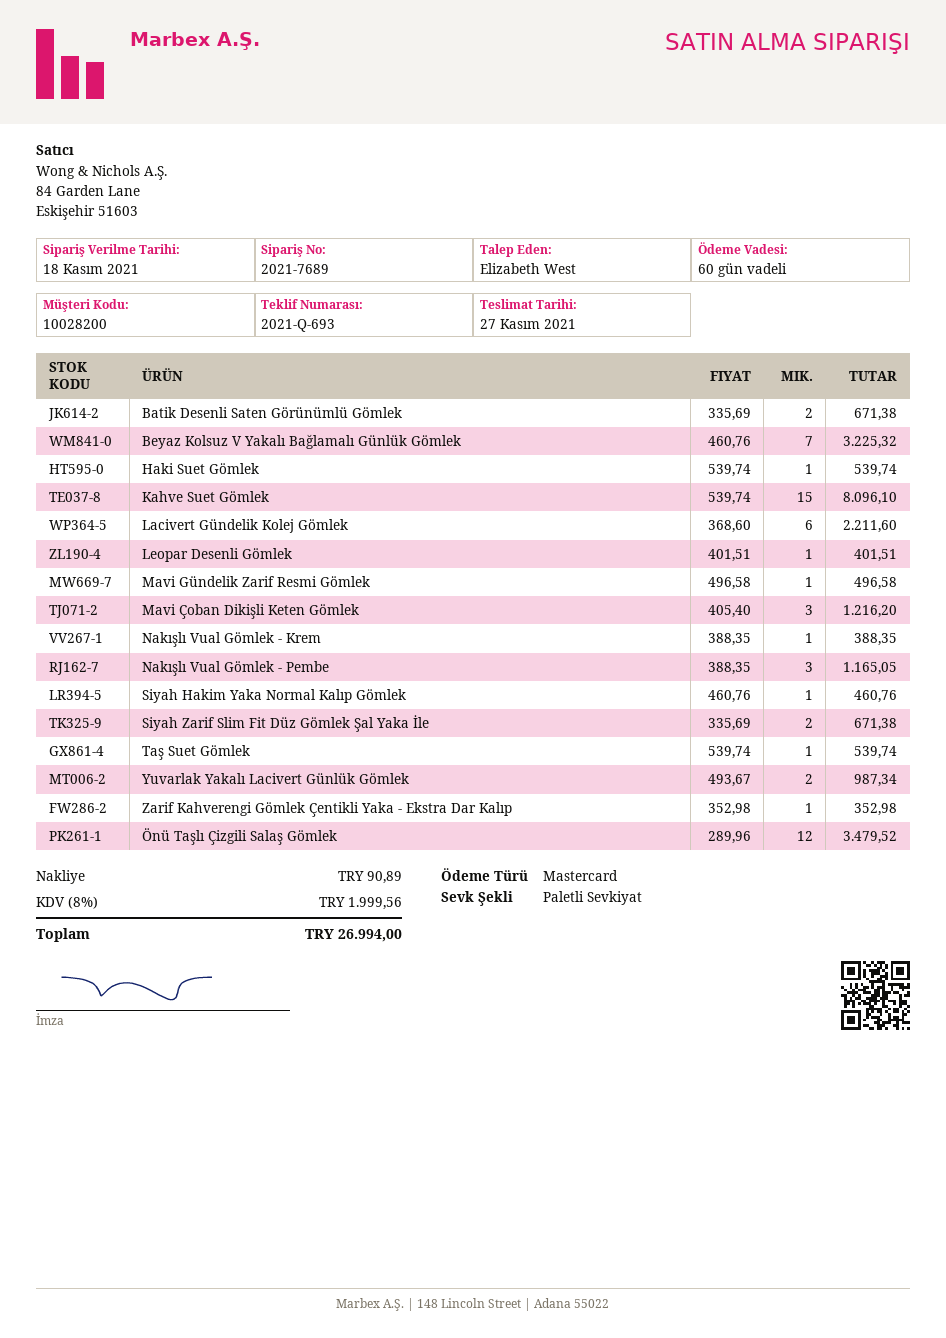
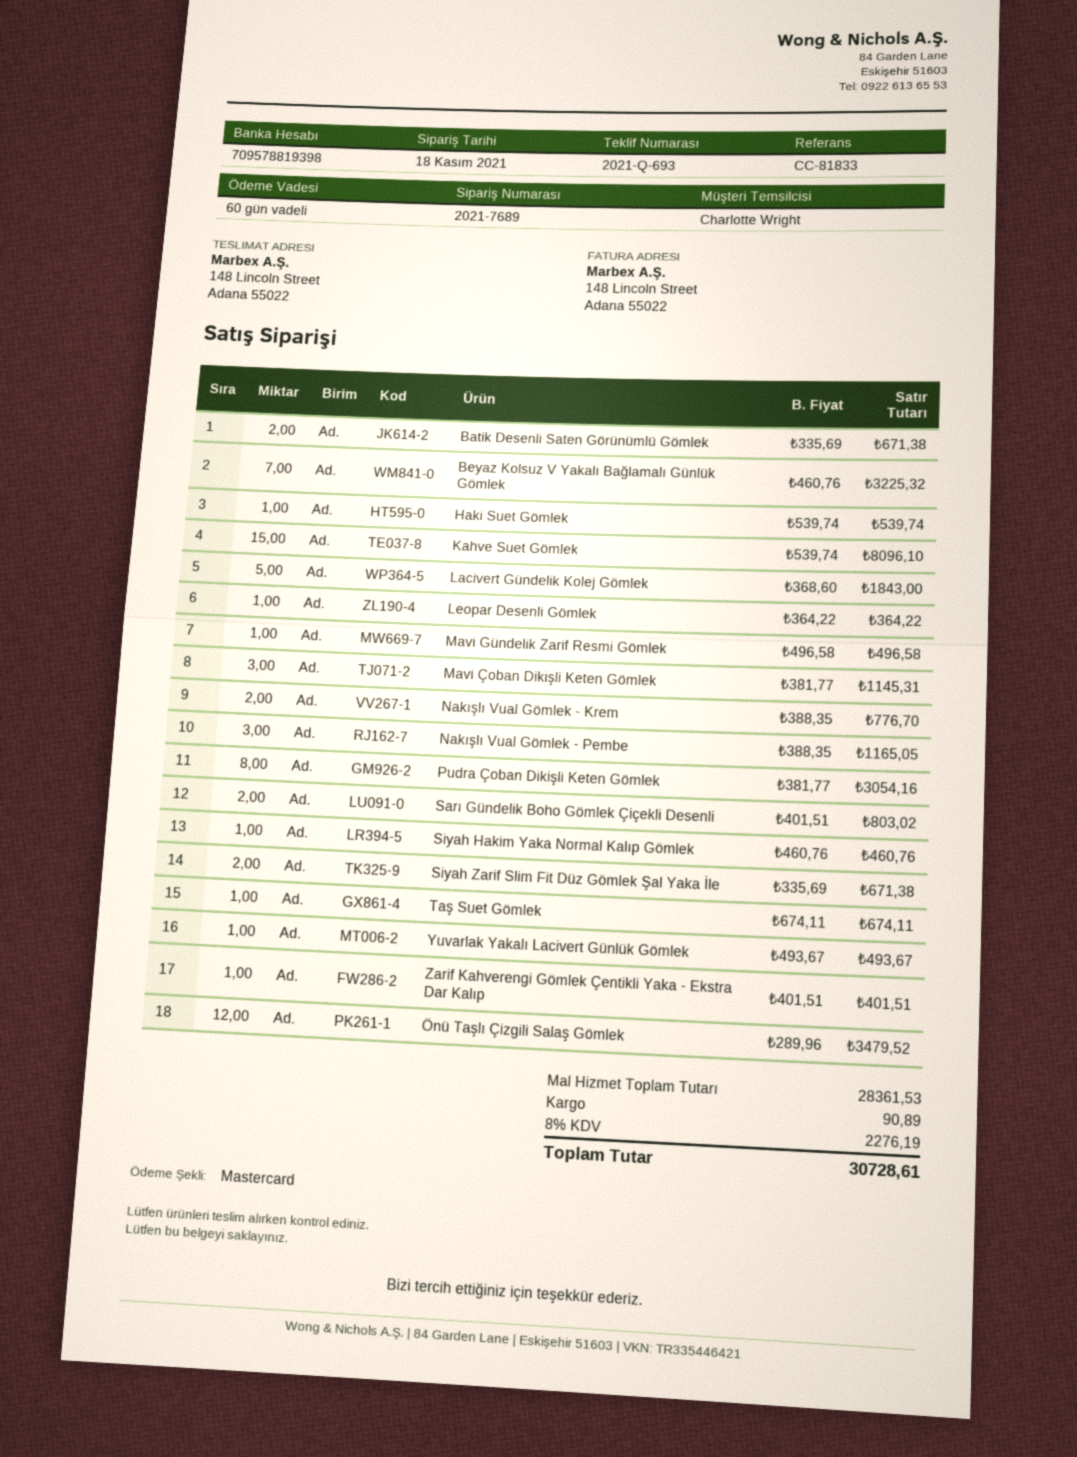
Lacivert Gündelik Kolej Gömlek: 6 x 368.60 = 2211.60 -> 5 x 368.60 = 1843.00
Leopar Desenli Gömlek: 1 x 401.51 = 401.51 -> 1 x 364.22 = 364.22
Mavi Çoban Dikişli Keten Gömlek: 3 x 405.40 = 1216.20 -> 3 x 381.77 = 1145.31
Nakışlı Vual Gömlek - Krem: 1 x 388.35 = 388.35 -> 2 x 388.35 = 776.70
Taş Suet Gömlek: 1 x 539.74 = 539.74 -> 1 x 674.11 = 674.11
Yuvarlak Yakalı Lacivert Günlük Gömlek: 2 x 493.67 = 987.34 -> 1 x 493.67 = 493.67
Zarif Kahverengi Gömlek Çentikli Yaka - Ekstra Dar Kalıp: 1 x 352.98 = 352.98 -> 1 x 401.51 = 401.51
Pudra Çoban Dikişli Keten Gömlek: none -> 8 x 381.77 = 3054.16
Sarı Gündelik Boho Gömlek Çiçekli Desenli: none -> 2 x 401.51 = 803.02
tax: 8% = 1999.56 -> 8% = 2276.19
total: 26994.00 -> 30728.61

